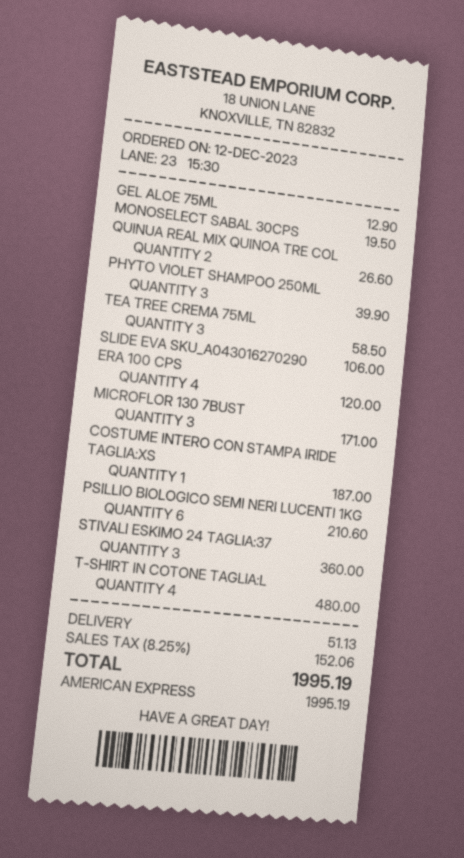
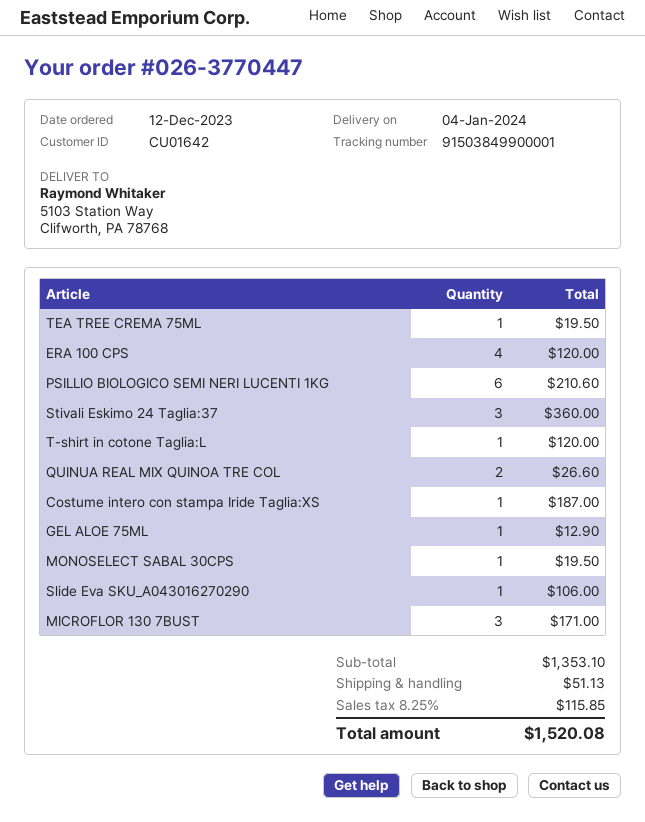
PHYTO VIOLET SHAMPOO 250ML: 3 for 39.90 -> none
TEA TREE CREMA 75ML: 3 for 58.50 -> 1 for 19.50
T-SHIRT IN COTONE TAGLIA:L: 4 for 480.00 -> 1 for 120.00
tax: 8.25% = 152.06 -> 8.25% = 115.85
total: 1995.19 -> 1520.08

